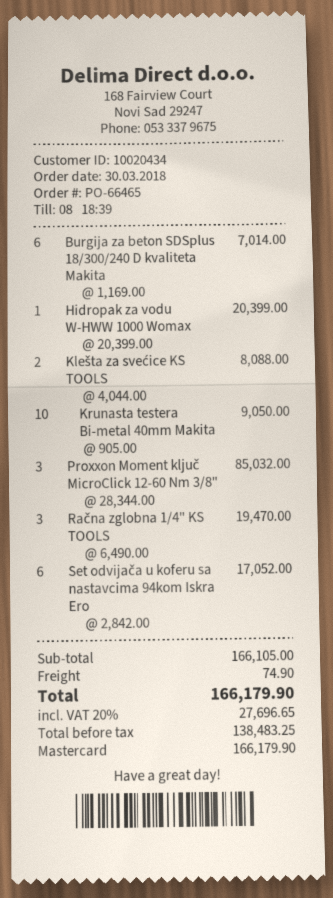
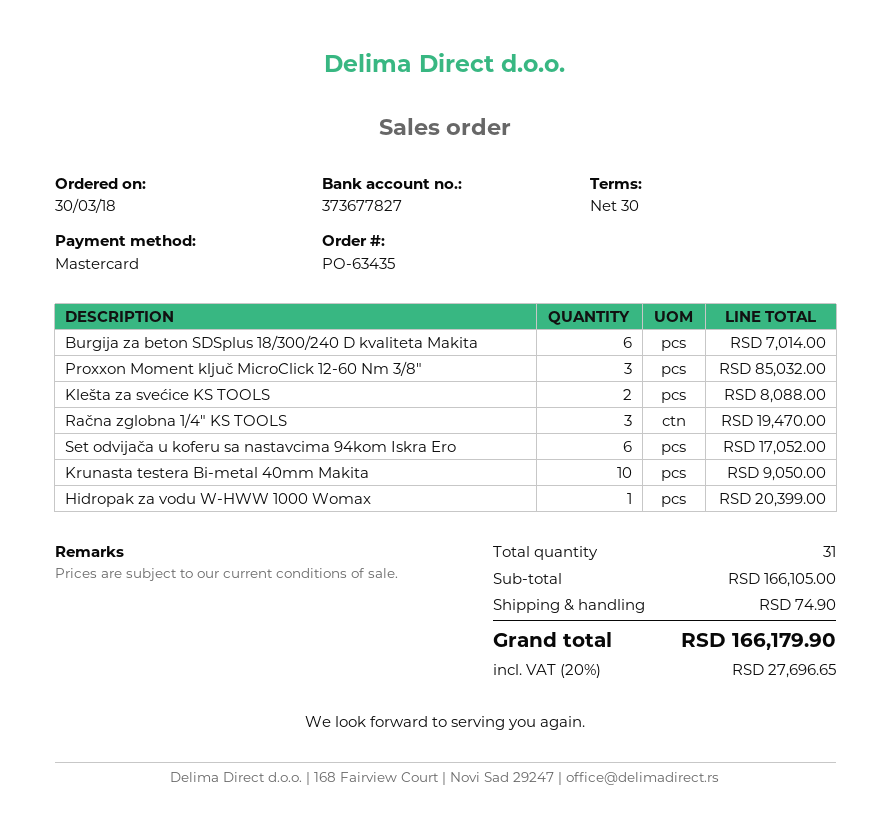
order number: PO-66465 -> PO-63435

